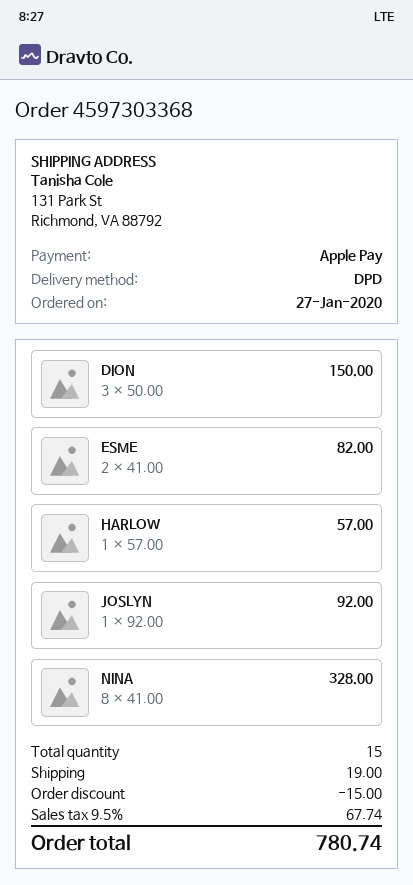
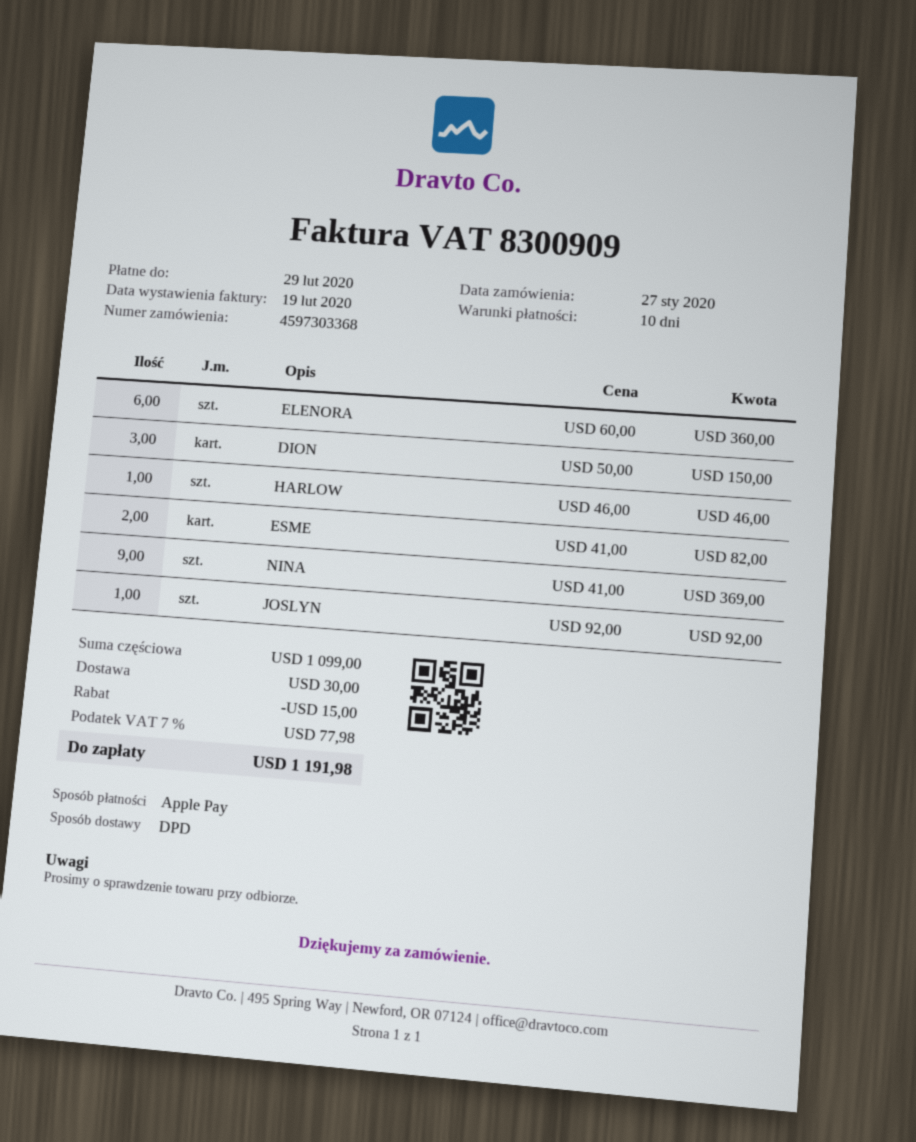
HARLOW: 1 x 57.00 = 57.00 -> 1 x 46.00 = 46.00
NINA: 8 x 41.00 = 328.00 -> 9 x 41.00 = 369.00
ELENORA: none -> 6 x 60.00 = 360.00
shipping: 19.00 -> 30.00
tax: 9.5% = 67.74 -> 7% = 77.98
total: 780.74 -> 1191.98

